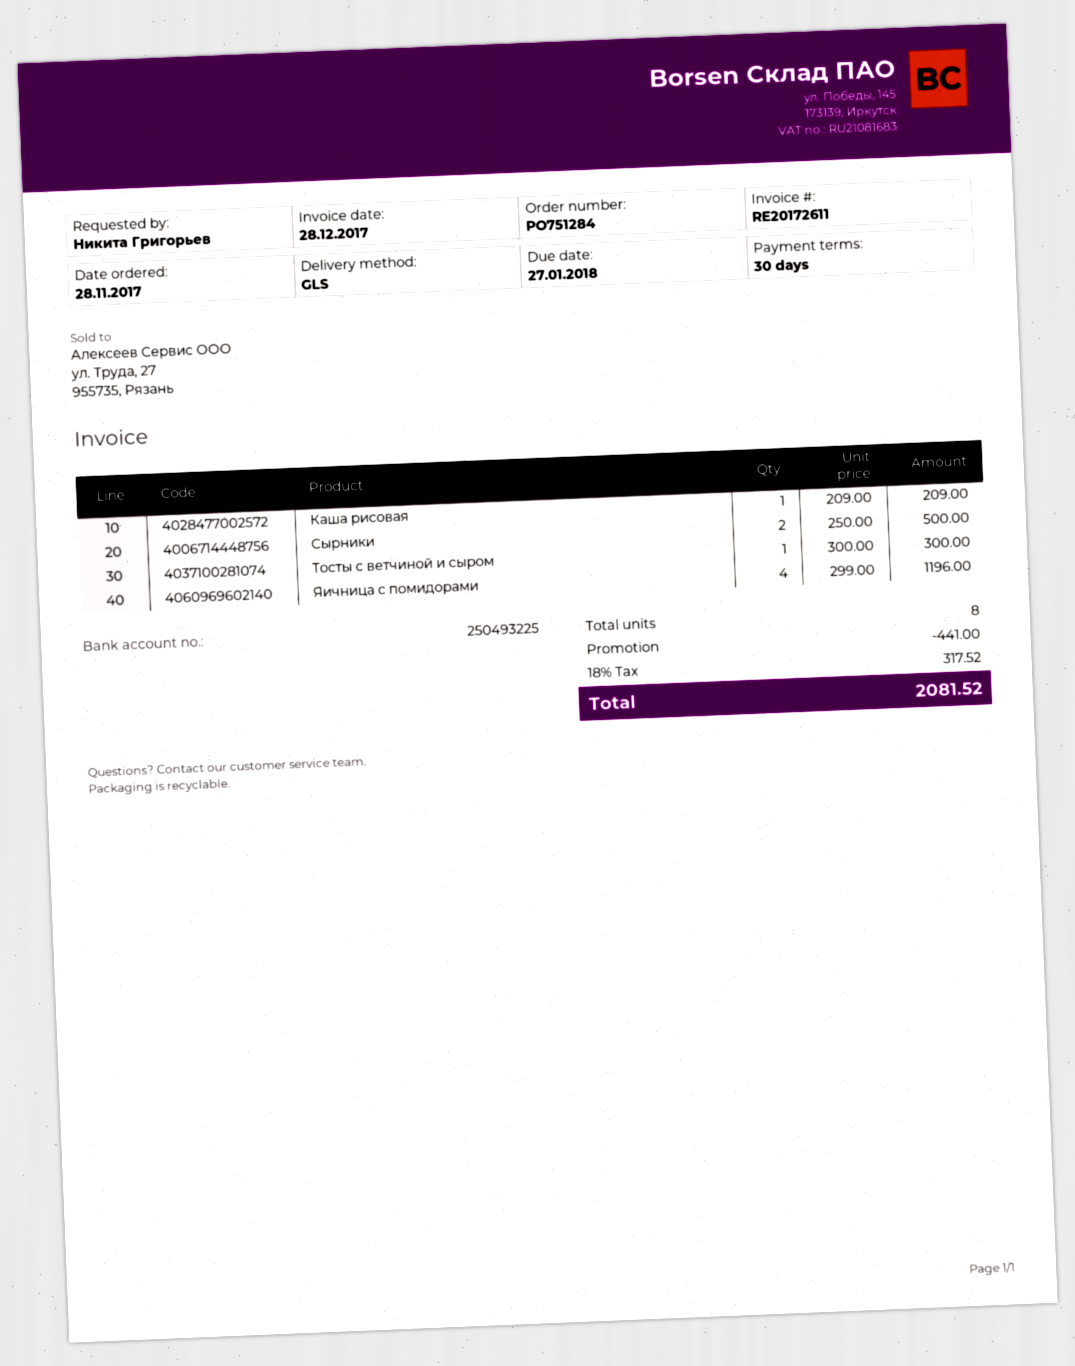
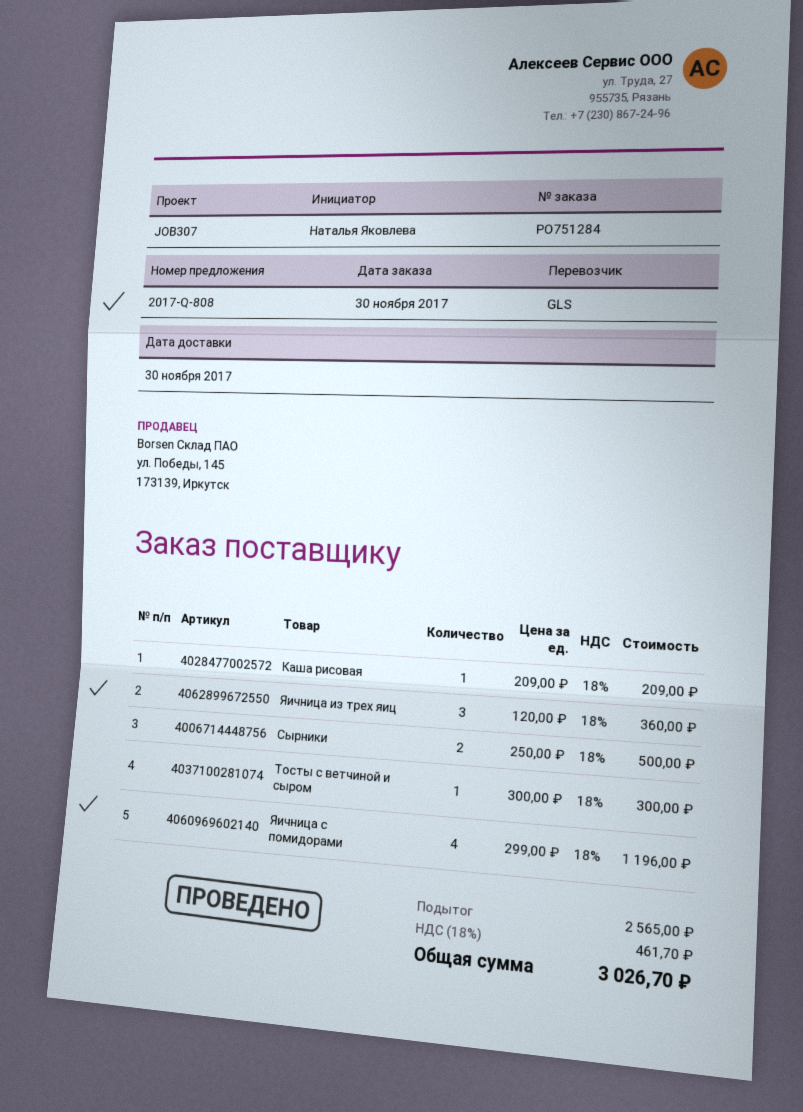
order date: 2017-11-28 -> 2017-11-30
ordered by: Никита Григорьев -> Наталья Яковлева
Яичница из трех яиц: none -> 3 x 120.00 = 360.00
discount: 441.00 -> none
tax: 18% = 317.52 -> 18% = 461.70
total: 2081.52 -> 3026.70

